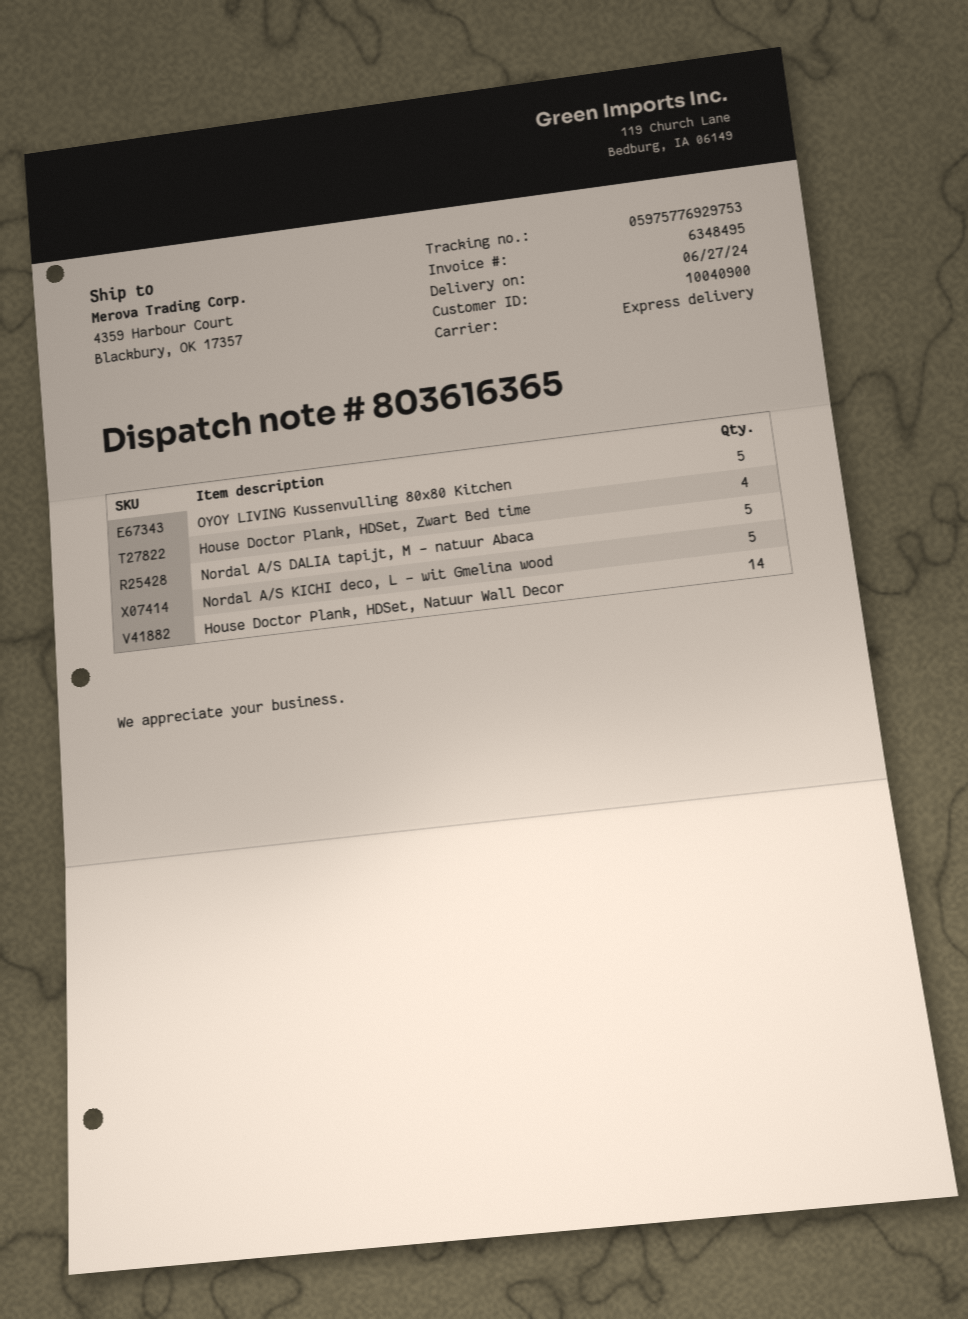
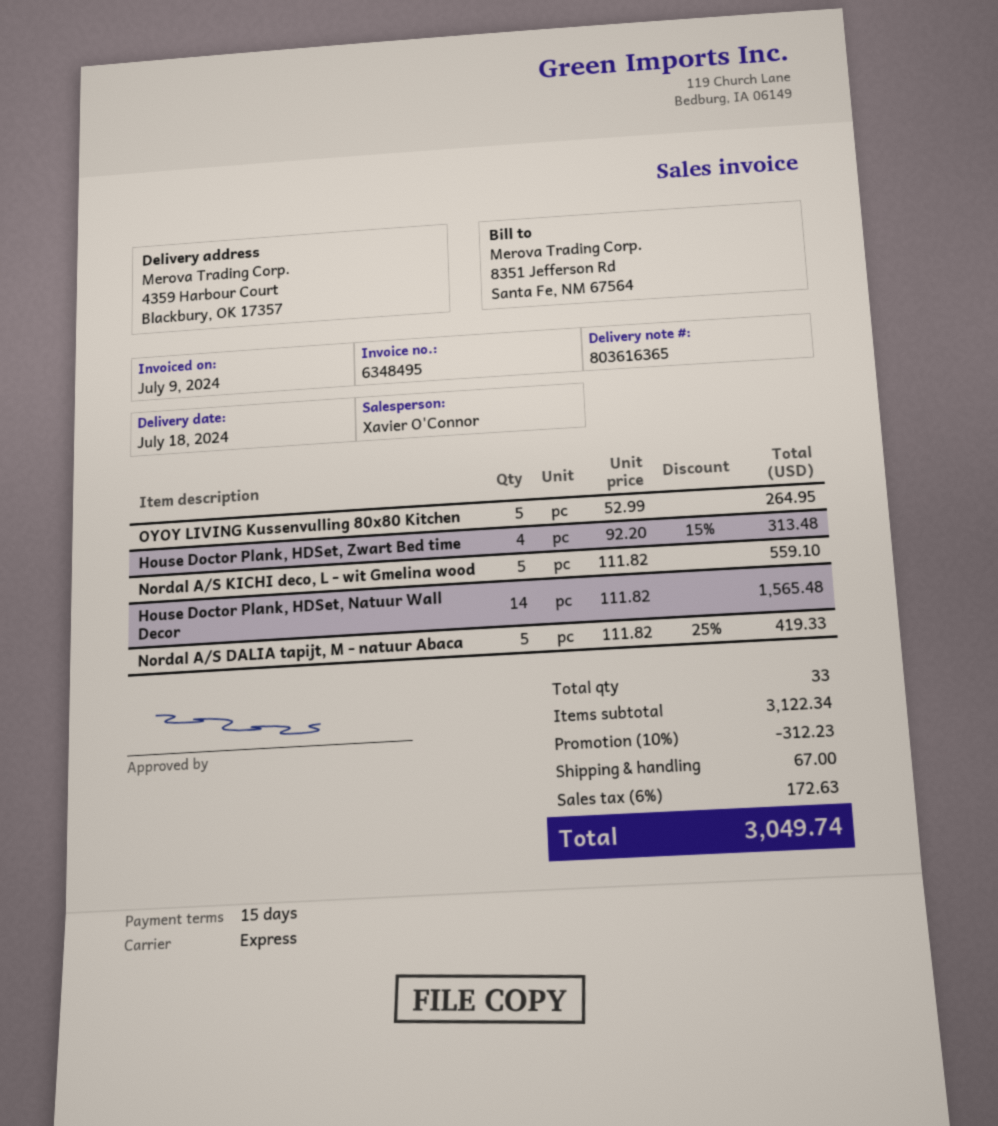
delivery date: 2024-06-27 -> 2024-07-18

